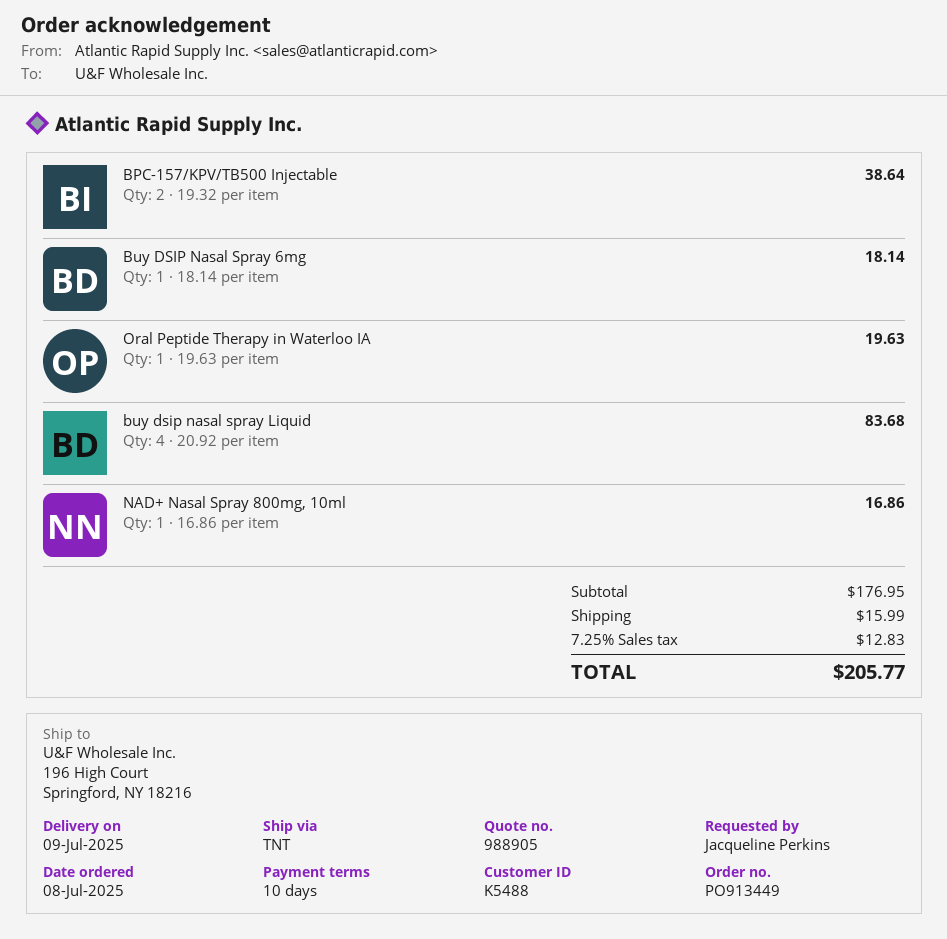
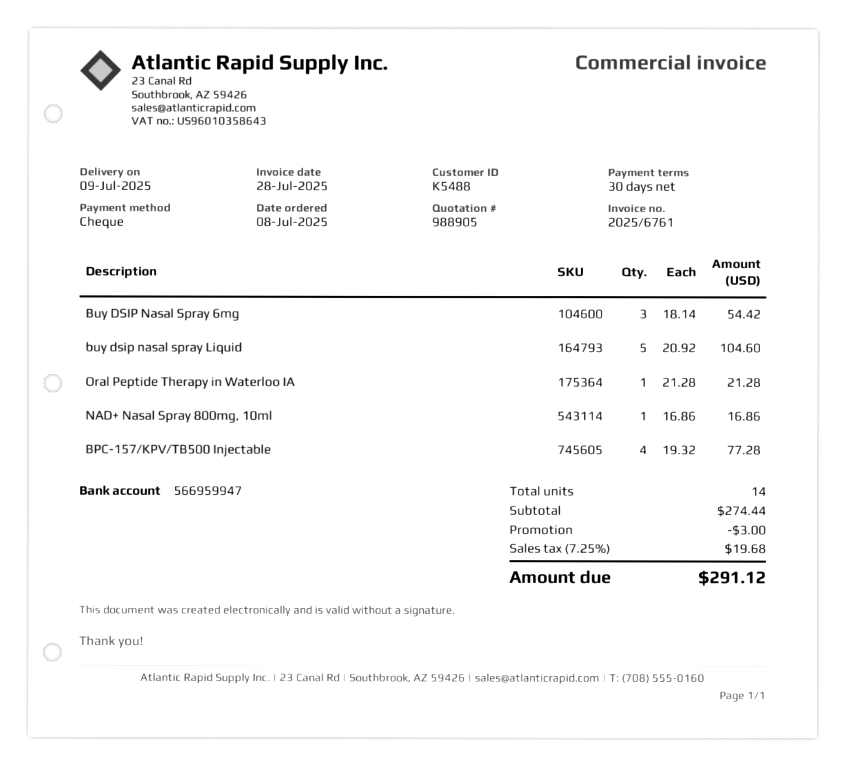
payment terms: 10 days -> 30 days
BPC-157/KPV/TB500 Injectable: 2 x 19.32 = 38.64 -> 4 x 19.32 = 77.28
Buy DSIP Nasal Spray 6mg: 1 x 18.14 = 18.14 -> 3 x 18.14 = 54.42
Oral Peptide Therapy in Waterloo IA: 1 x 19.63 = 19.63 -> 1 x 21.28 = 21.28
buy dsip nasal spray Liquid: 4 x 20.92 = 83.68 -> 5 x 20.92 = 104.60
subtotal: 176.95 -> 274.44
discount: none -> 3.00
shipping: 15.99 -> none
tax: 7.25% = 12.83 -> 7.25% = 19.68
total: 205.77 -> 291.12

